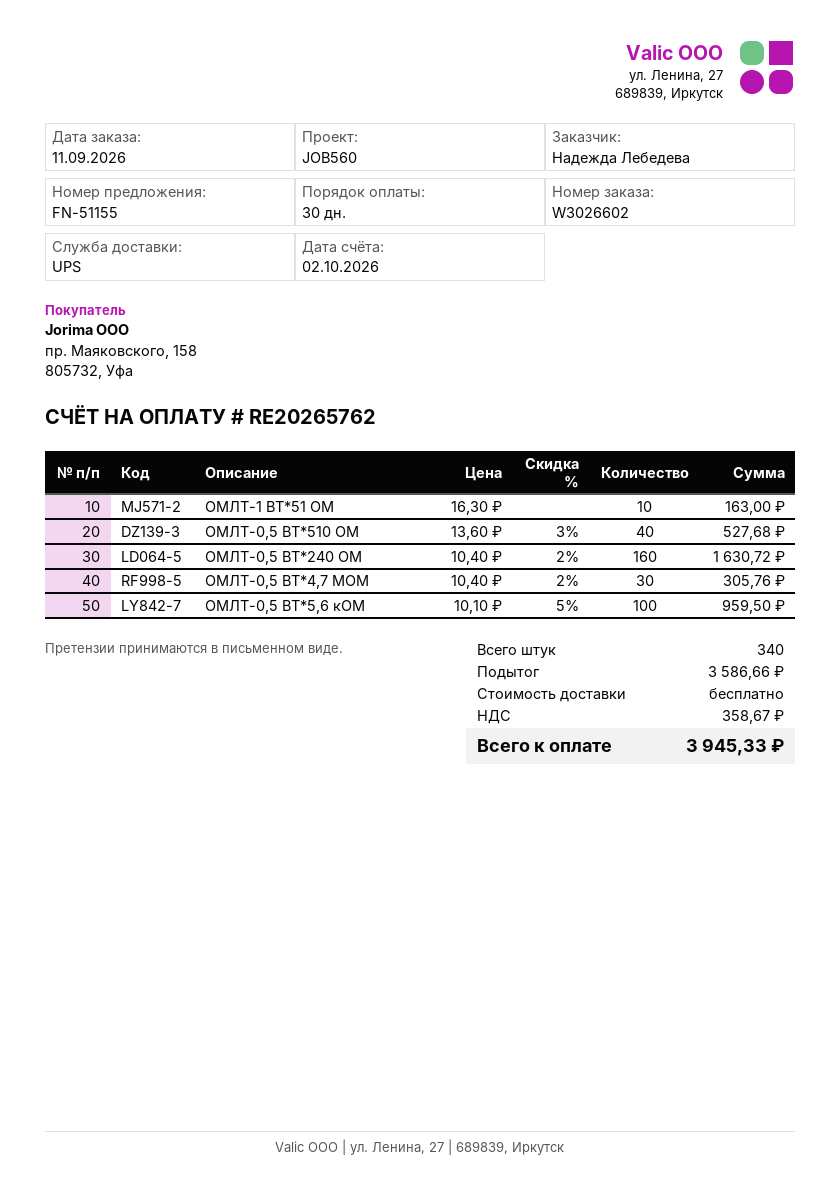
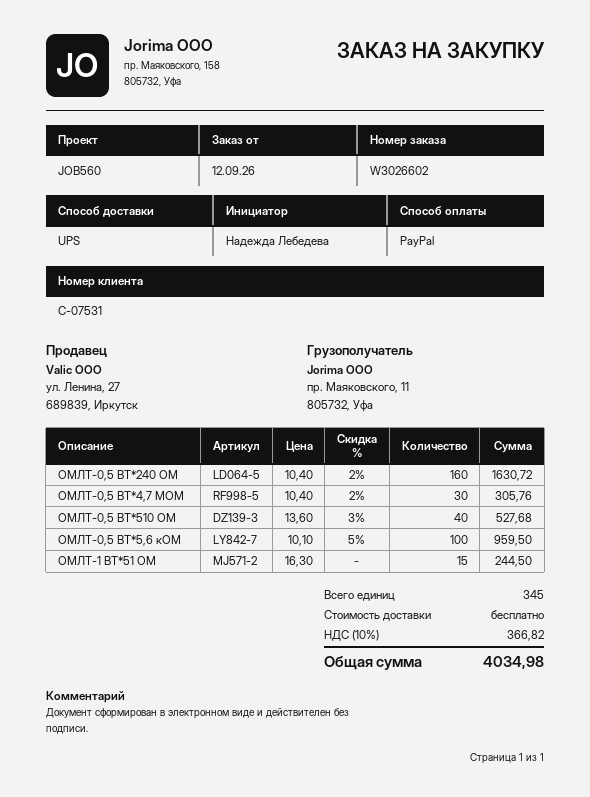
order date: 2026-09-11 -> 2026-09-12
ОМЛТ-1 ВТ*51 ОМ: 10 x 16.30 = 163.00 -> 15 x 16.30 = 244.50
total quantity: 340 -> 345
tax: 358.67 -> 366.82
total: 3945.33 -> 4034.98

